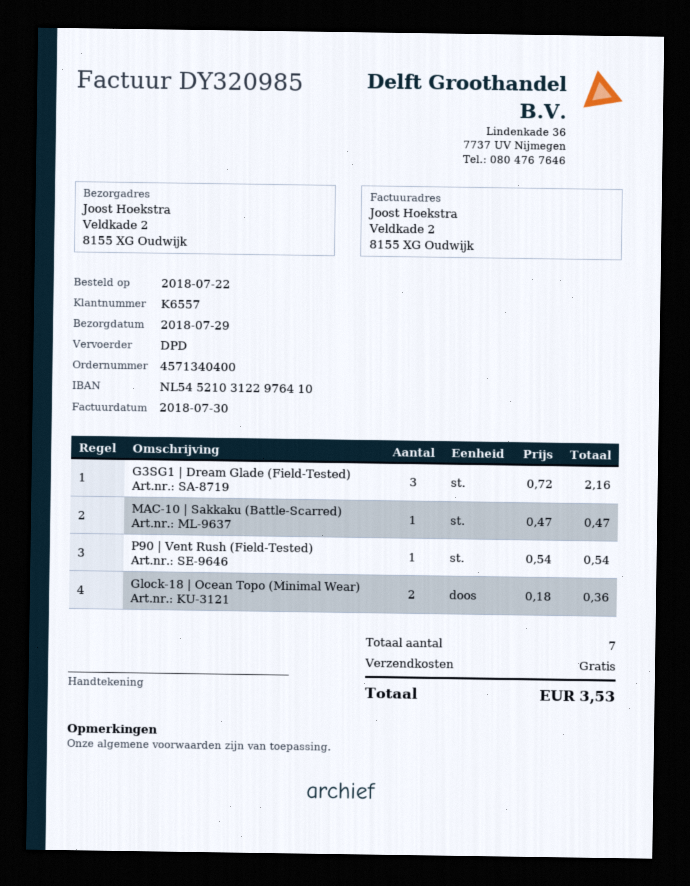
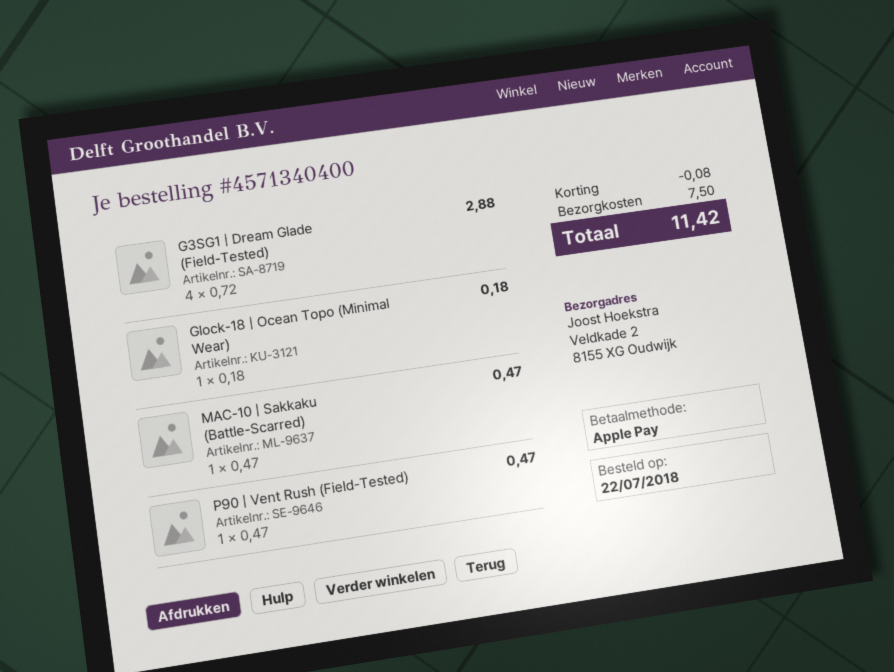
G3SG1 | Dream Glade (Field-Tested): 3 x 0.72 = 2.16 -> 4 x 0.72 = 2.88
P90 | Vent Rush (Field-Tested): 1 x 0.54 = 0.54 -> 1 x 0.47 = 0.47
Glock-18 | Ocean Topo (Minimal Wear): 2 x 0.18 = 0.36 -> 1 x 0.18 = 0.18
discount: none -> 0.08
shipping: 0.00 -> 7.50
total: 3.53 -> 11.42

